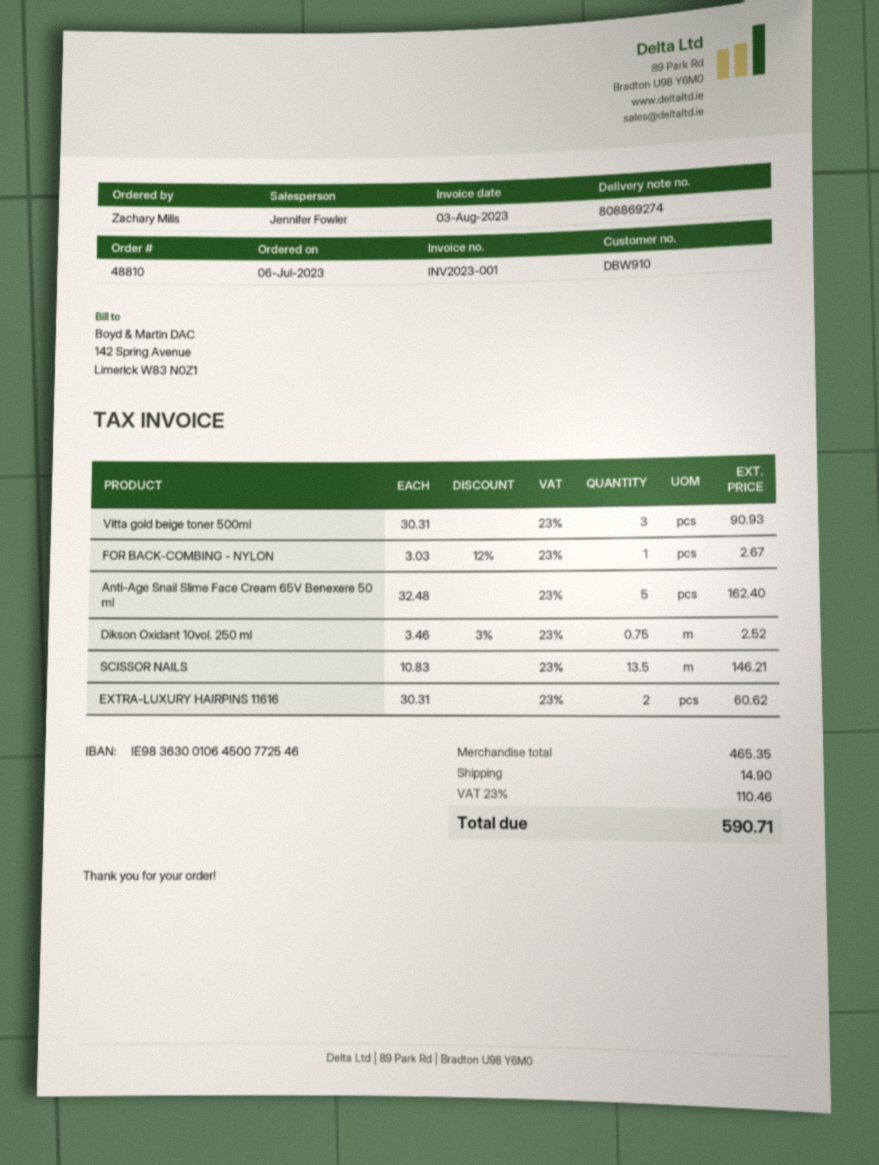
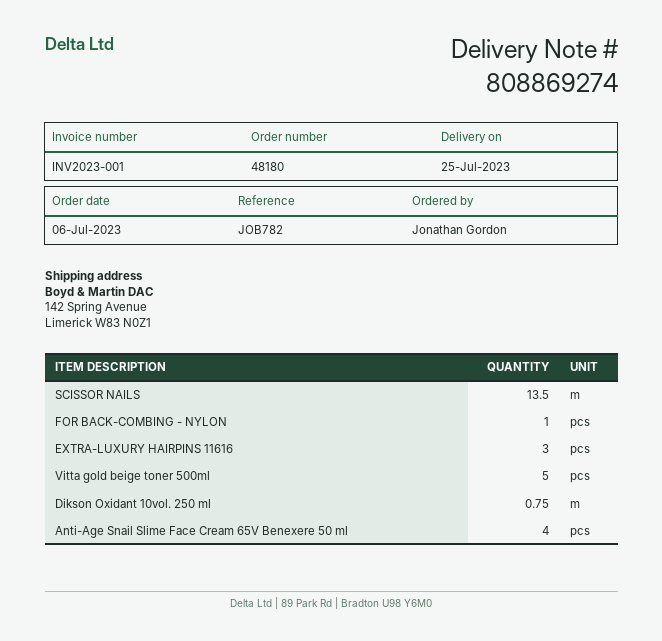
order number: 48810 -> 48180
ordered by: Zachary Mills -> Jonathan Gordon
Vitta gold beige toner 500ml: 3 -> 5
Anti-Age Snail Slime Face Cream 65V Benexere 50 ml: 5 -> 4
EXTRA-LUXURY HAIRPINS 11616: 2 -> 3

